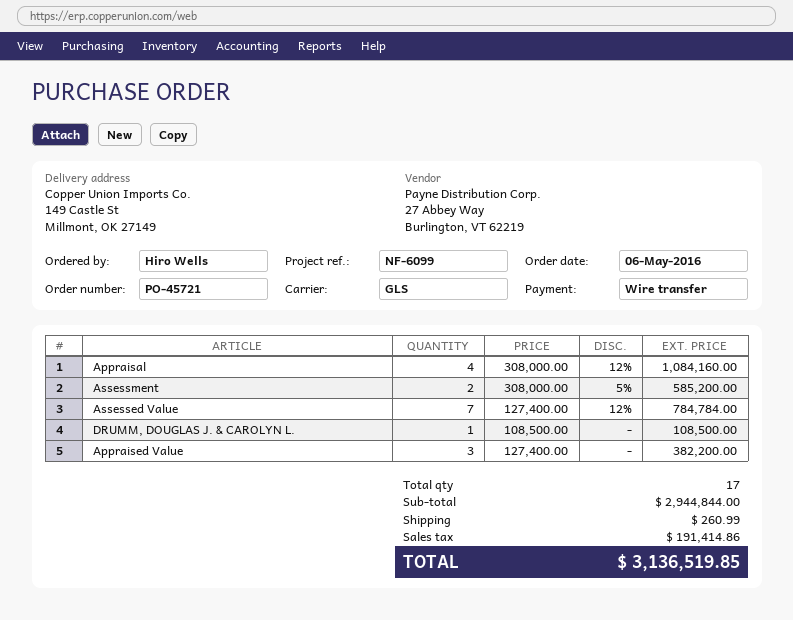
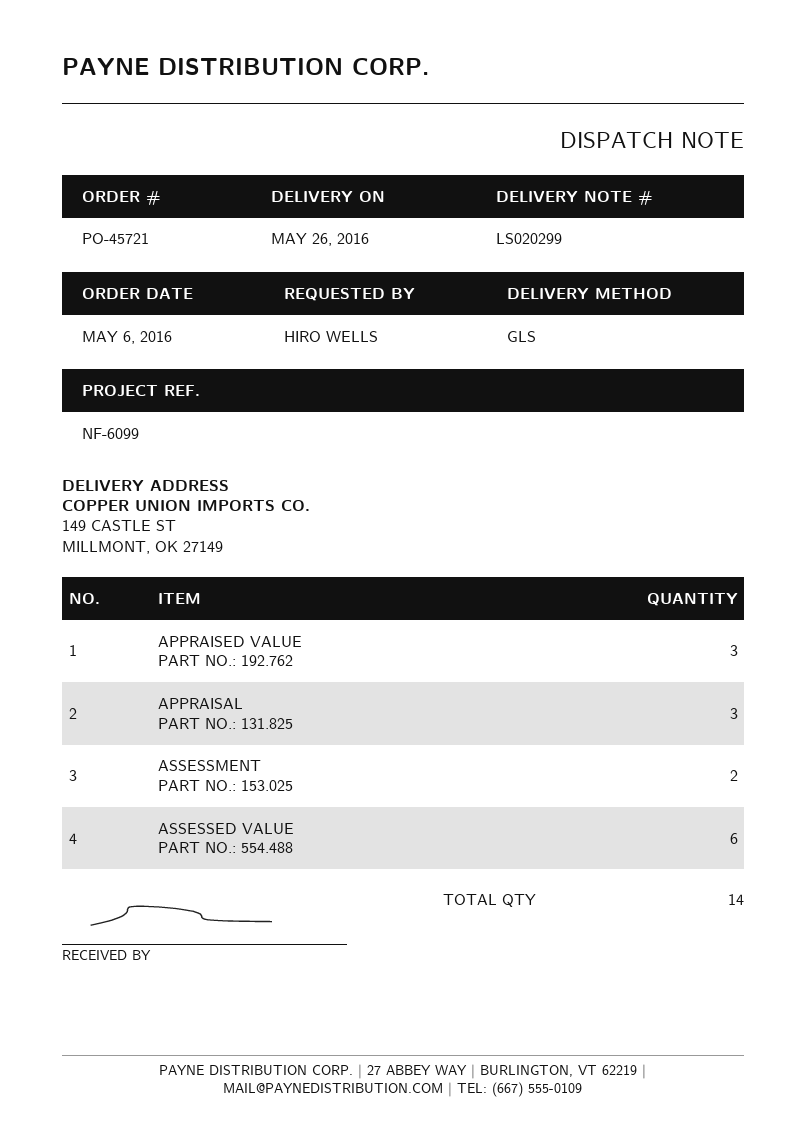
Appraisal: 4 -> 3
Assessed Value: 7 -> 6
DRUMM, DOUGLAS J. & CAROLYN L.: 1 -> none
total quantity: 17 -> 14

